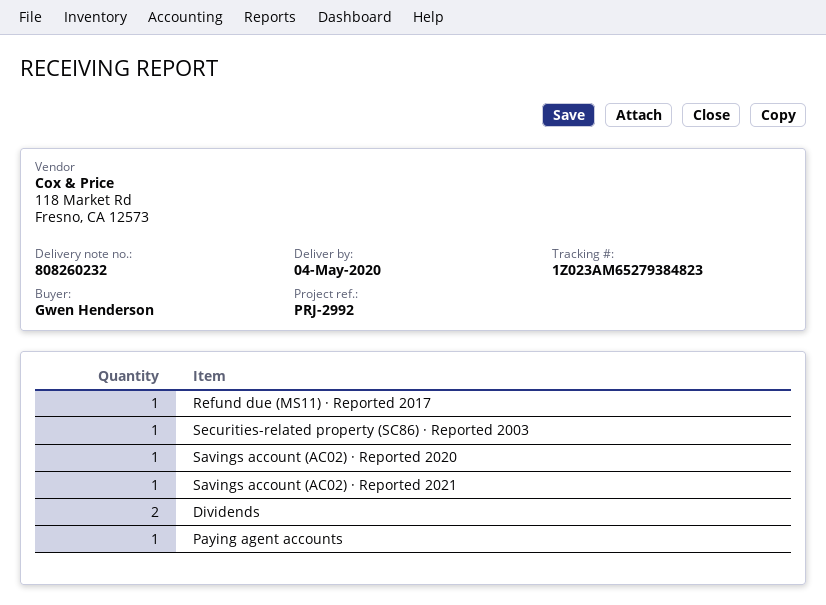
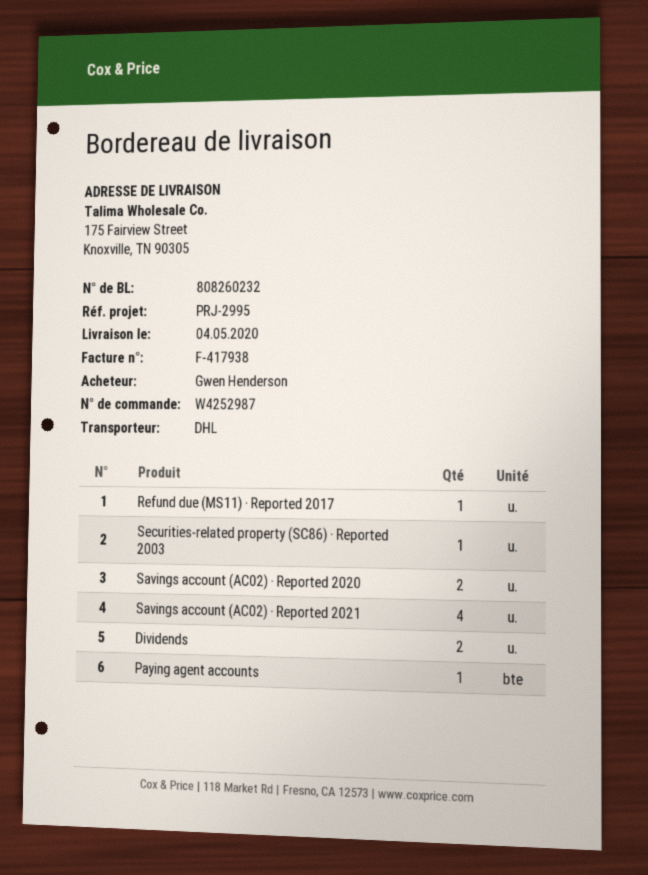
reference: PRJ-2992 -> PRJ-2995
Savings account (AC02) · Reported 2020: 1 -> 2
Savings account (AC02) · Reported 2021: 1 -> 4

